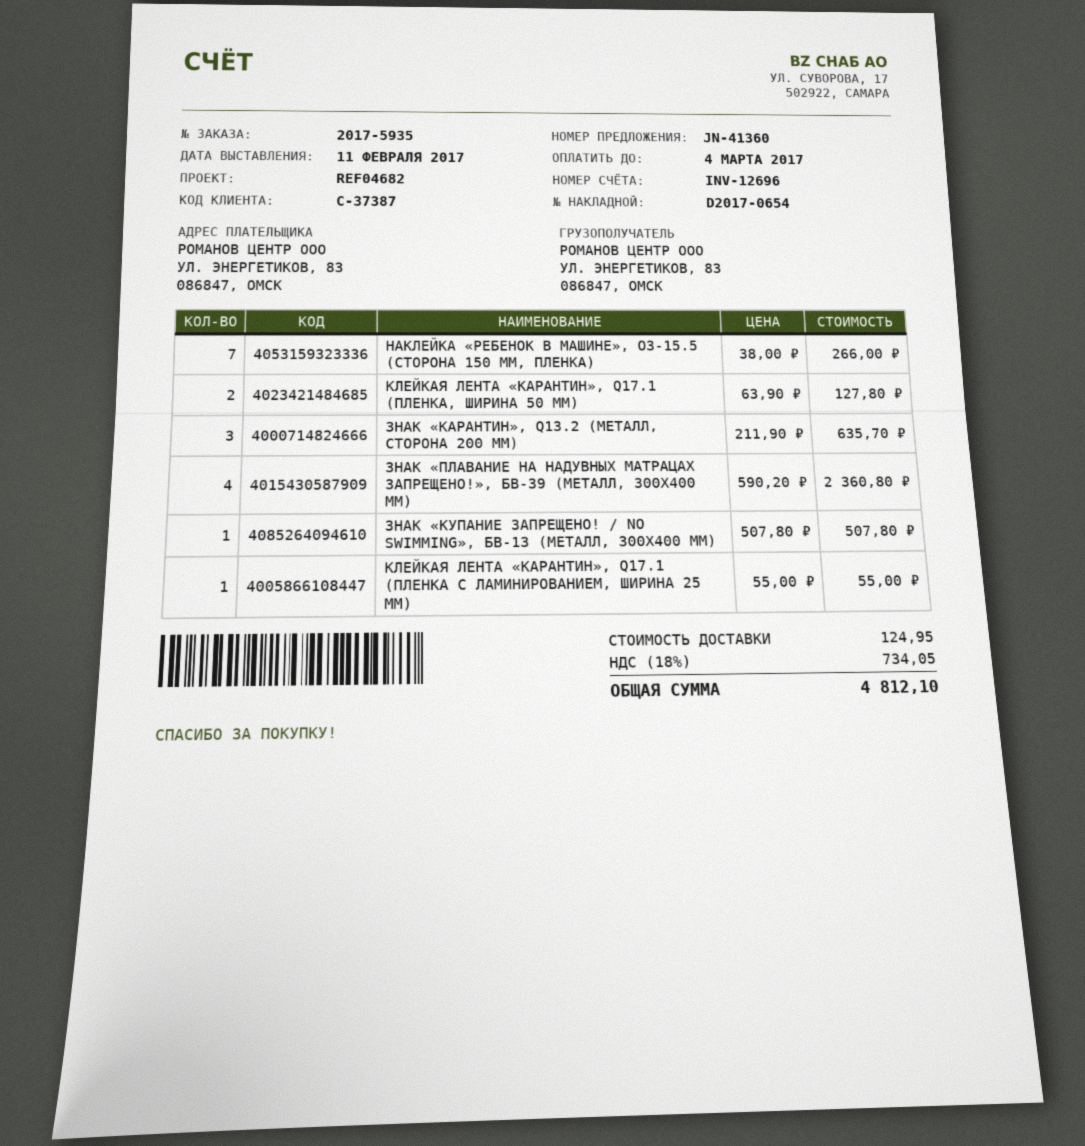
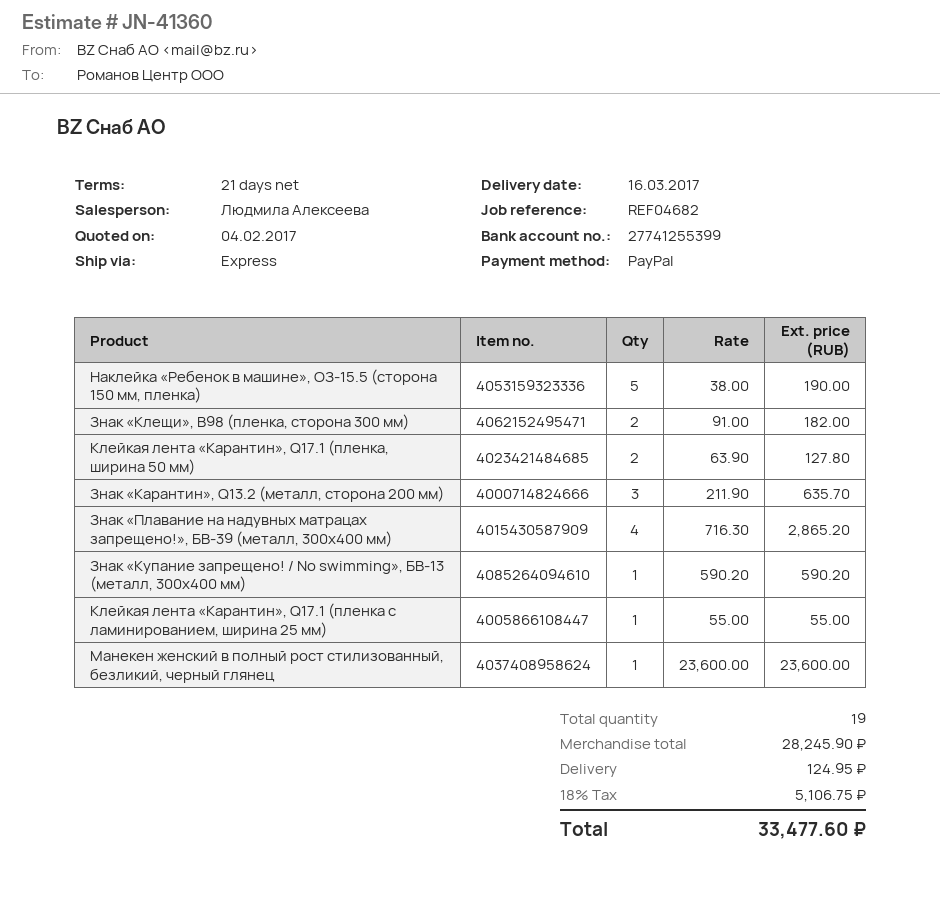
НАКЛЕЙКА «РЕБЕНОК В МАШИНЕ», ОЗ-15.5 (СТОРОНА 150 ММ, ПЛЕНКА): 7 x 38.00 = 266.00 -> 5 x 38.00 = 190.00
ЗНАК «ПЛАВАНИЕ НА НАДУВНЫХ МАТРАЦАХ ЗАПРЕЩЕНО!», БВ-39 (МЕТАЛЛ, 300Х400 ММ): 4 x 590.20 = 2360.80 -> 4 x 716.30 = 2865.20
ЗНАК «КУПАНИЕ ЗАПРЕЩЕНО! / NO SWIMMING», БВ-13 (МЕТАЛЛ, 300Х400 ММ): 1 x 507.80 = 507.80 -> 1 x 590.20 = 590.20
Знак «Клещи», B98 (пленка, сторона 300 мм): none -> 2 x 91.00 = 182.00
Манекен женский в полный рост стилизованный, безликий, черный глянец: none -> 1 x 23600.00 = 23600.00
tax: 18% = 734.05 -> 18% = 5106.75
total: 4812.10 -> 33477.60

